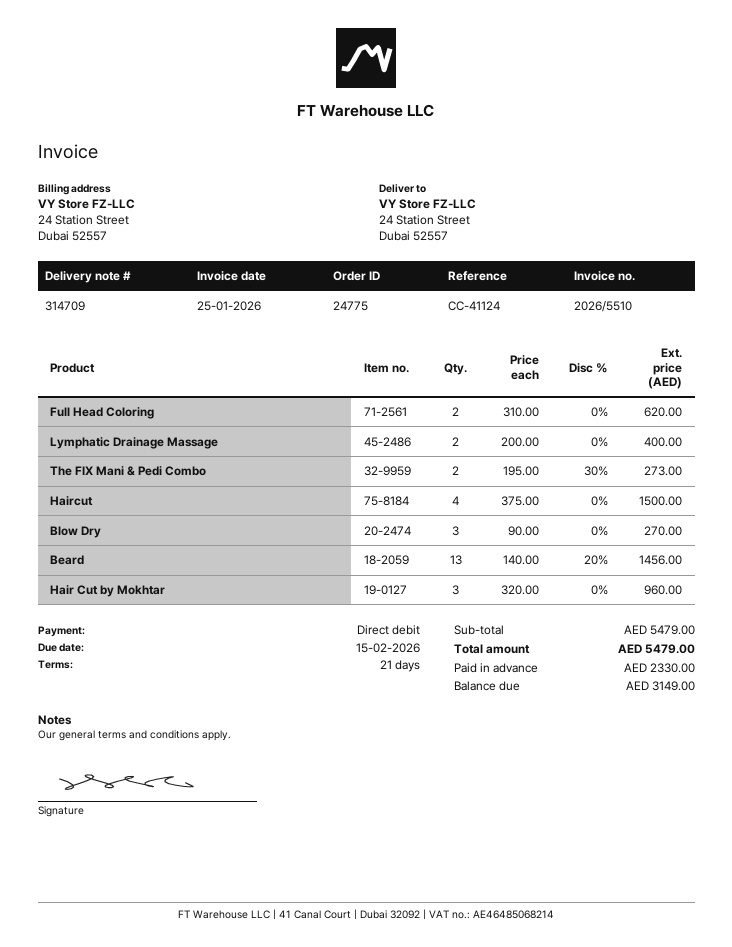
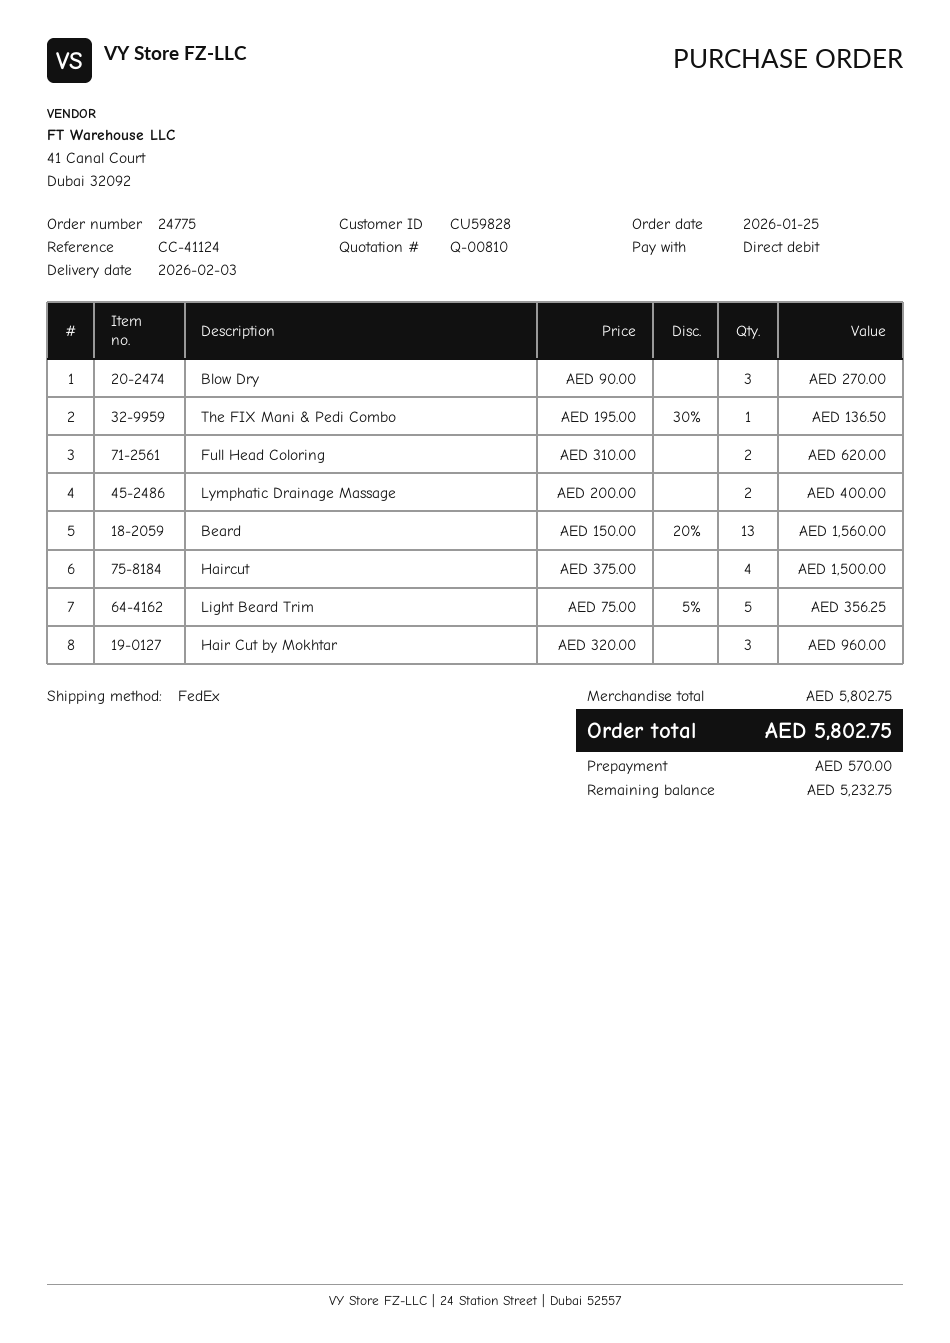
The FIX Mani & Pedi Combo: 2 x 195.00 - 30% = 273.00 -> 1 x 195.00 - 30% = 136.50
Beard: 13 x 140.00 - 20% = 1456.00 -> 13 x 150.00 - 20% = 1560.00
Light Beard Trim: none -> 5 x 75.00 - 5% = 356.25
subtotal: 5479.00 -> 5802.75
total: 5479.00 -> 5802.75
deposit: 2330.00 -> 570.00
balance: 3149.00 -> 5232.75

